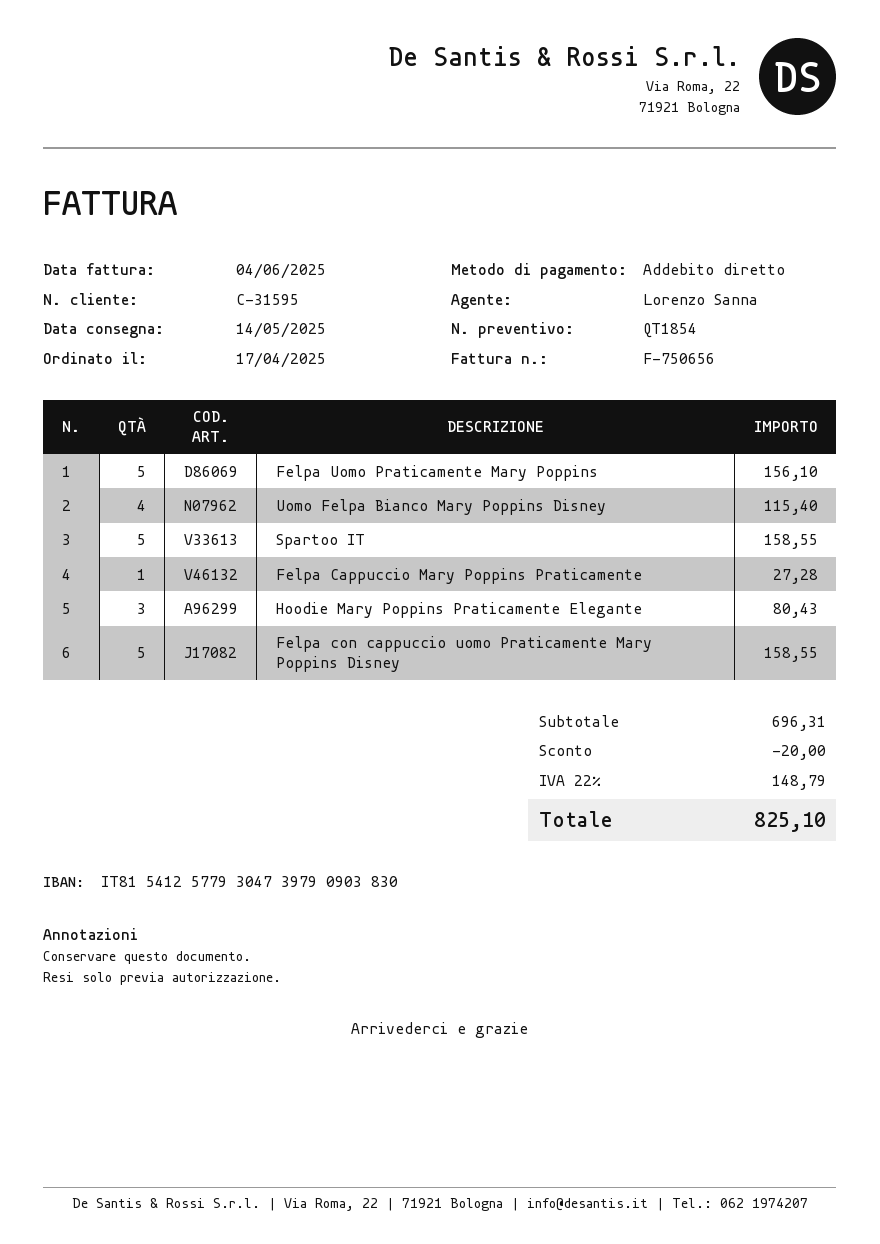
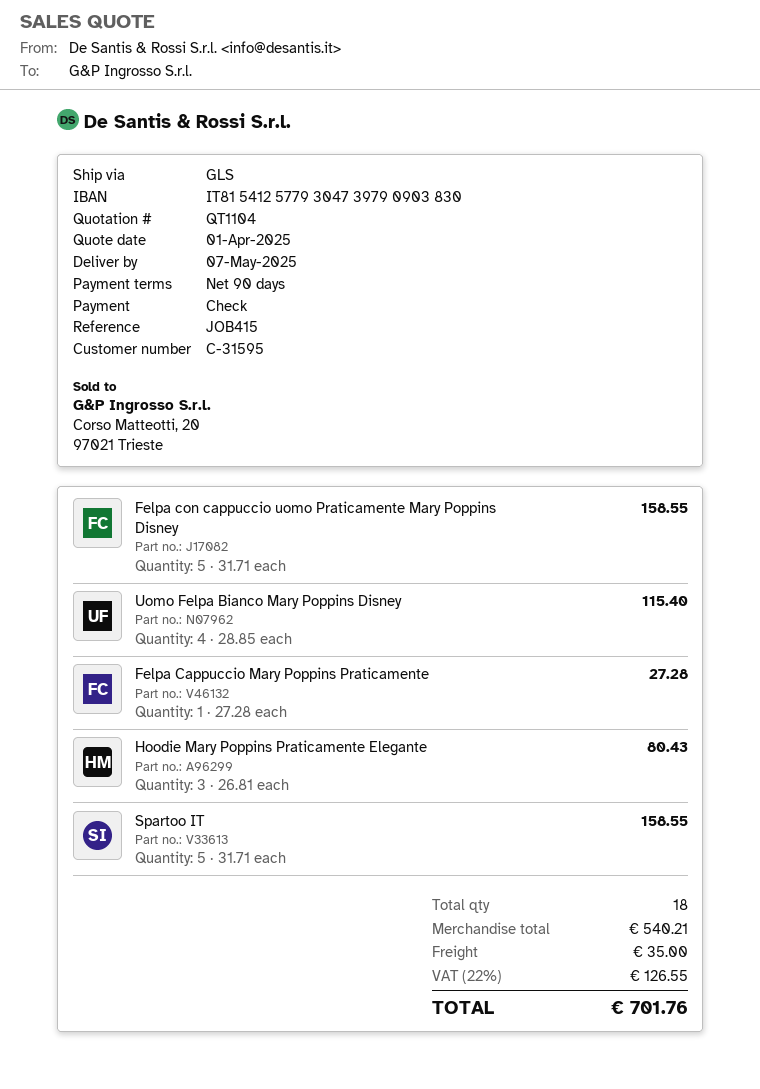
quote number: QT1854 -> QT1104
delivery date: 2025-05-14 -> 2025-05-07
payment method: direct debit -> cheque
Felpa Uomo Praticamente Mary Poppins: 5 for 156.10 -> none
subtotal: 696.31 -> 540.21
discount: 20.00 -> none
shipping: none -> 35.00
tax: 22% = 148.79 -> 22% = 126.55
total: 825.10 -> 701.76

